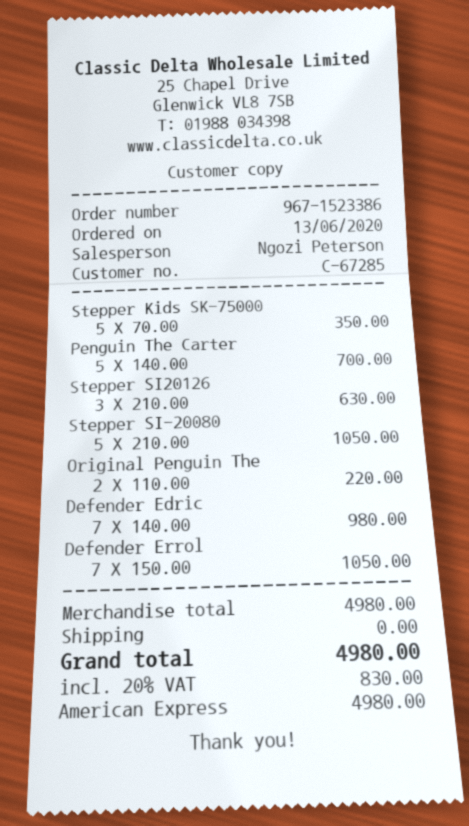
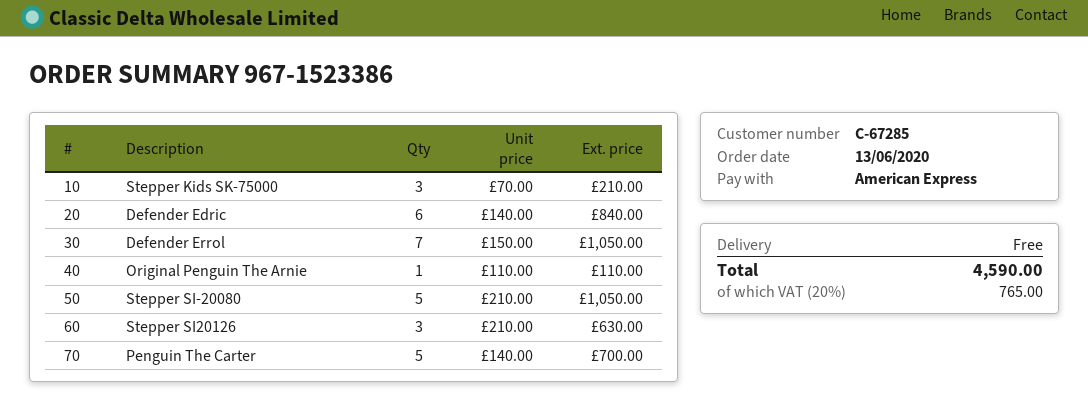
Stepper Kids SK-75000: 5 x 70.00 = 350.00 -> 3 x 70.00 = 210.00
Original Penguin The: 2 x 110.00 = 220.00 -> 1 x 110.00 = 110.00
Defender Edric: 7 x 140.00 = 980.00 -> 6 x 140.00 = 840.00
tax: 20% = 830.00 -> 20% = 765.00
total: 4980.00 -> 4590.00

